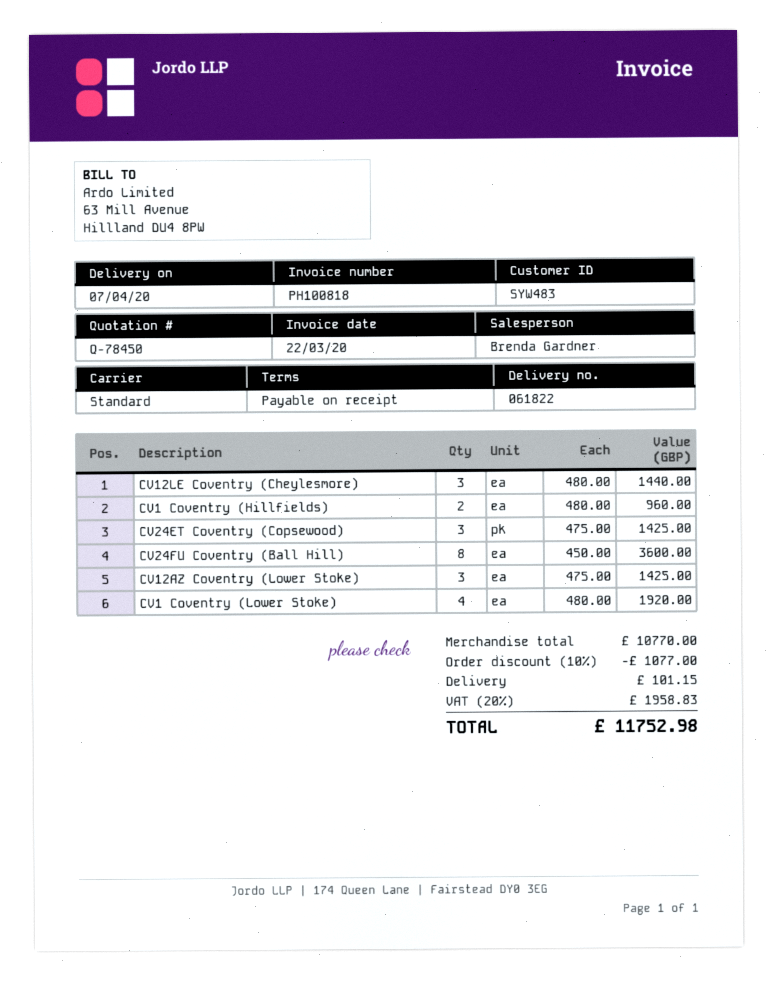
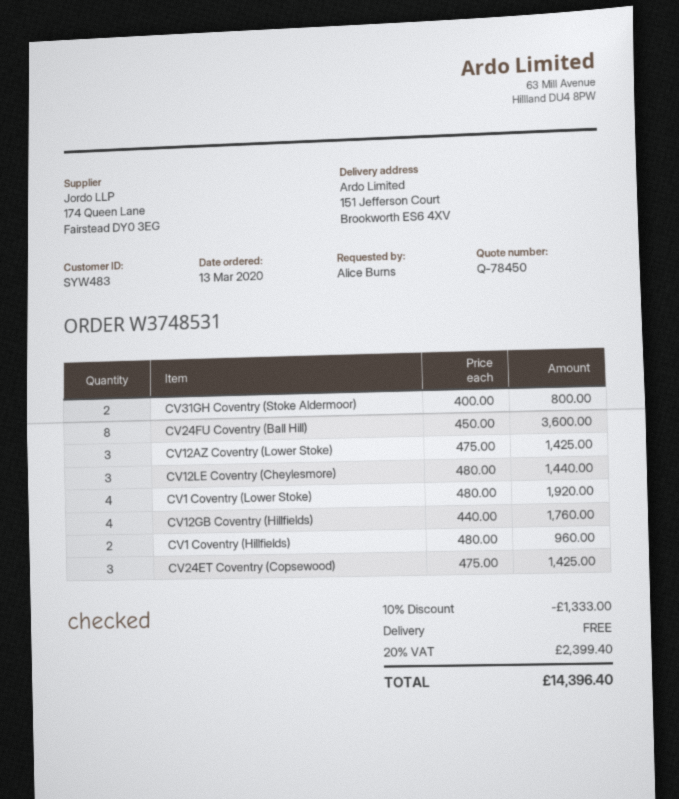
CV31GH Coventry (Stoke Aldermoor): none -> 2 x 400.00 = 800.00
CV12GB Coventry (Hillfields): none -> 4 x 440.00 = 1760.00
discount: 10% = 1077.00 -> 10% = 1333.00
shipping: 101.15 -> 0.00
tax: 20% = 1958.83 -> 20% = 2399.40
total: 11752.98 -> 14396.40

